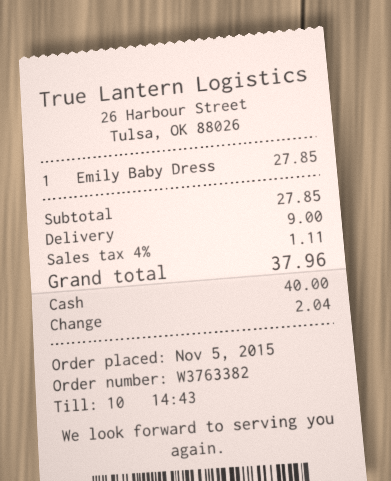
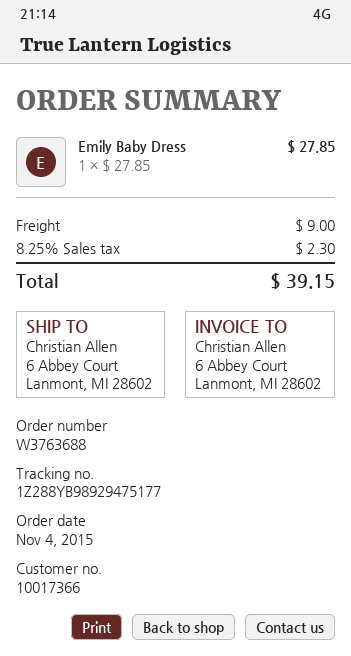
order number: W3763382 -> W3763688
order date: 2015-11-05 -> 2015-11-04
tax: 4% = 1.11 -> 8.25% = 2.30
total: 37.96 -> 39.15

